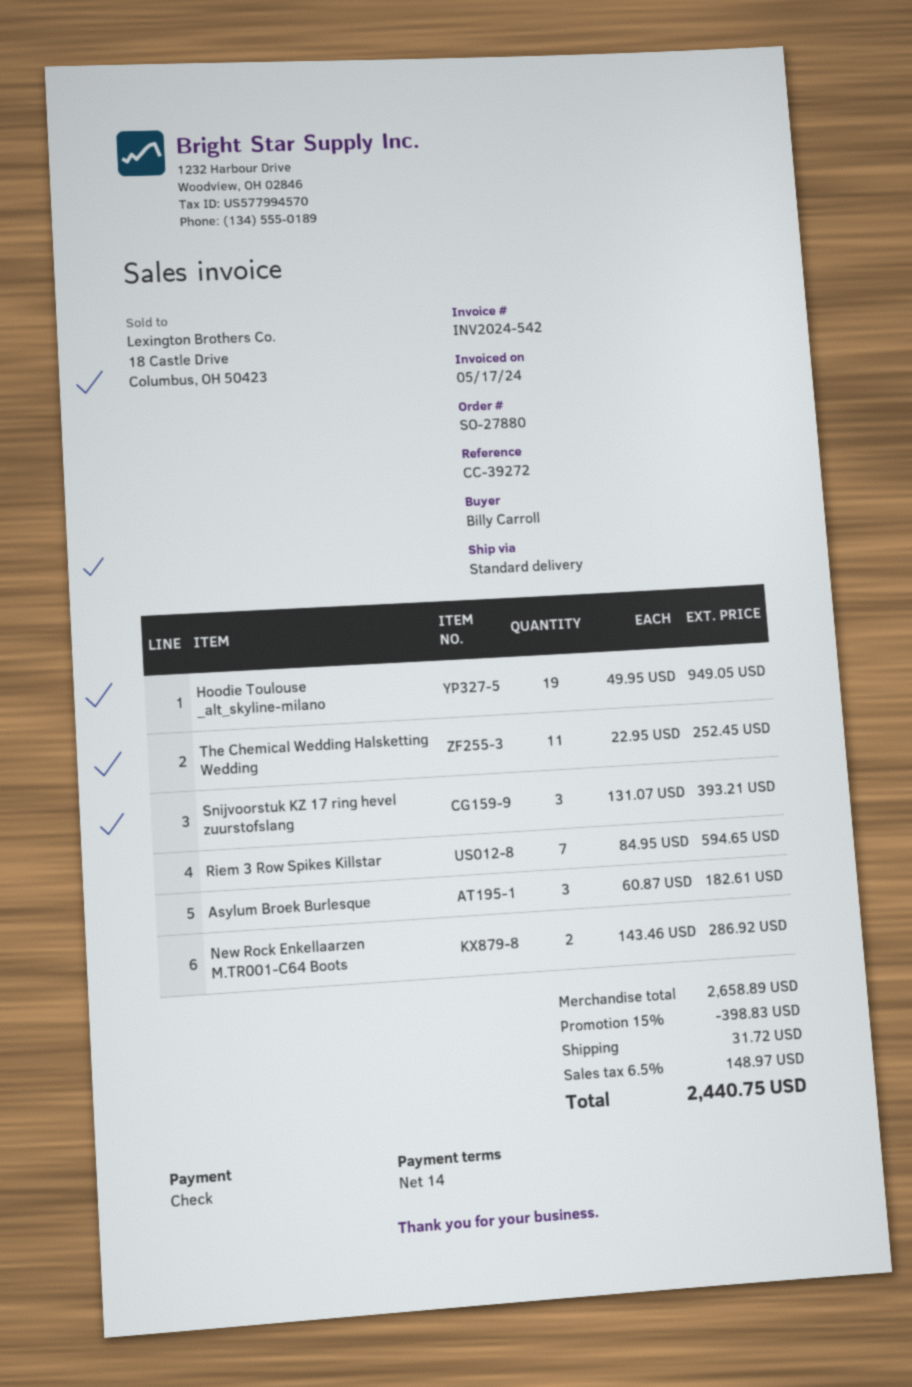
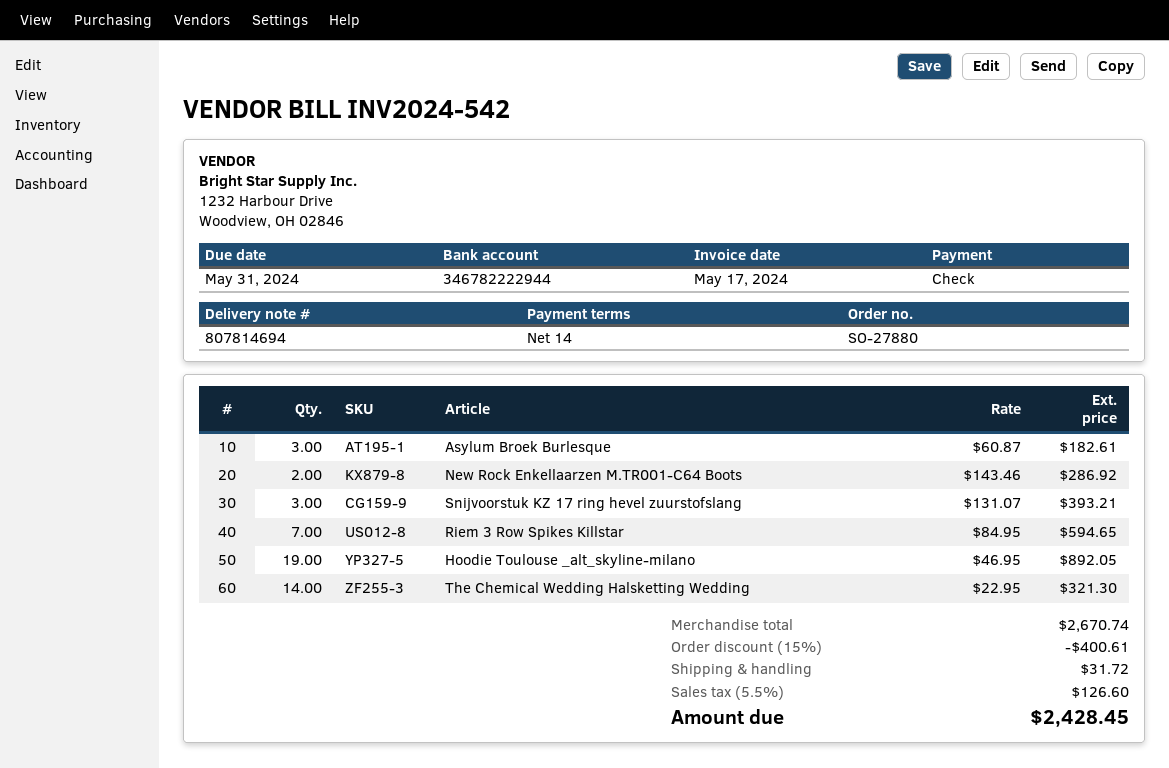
Hoodie Toulouse _alt_skyline-milano: 19 x 49.95 = 949.05 -> 19 x 46.95 = 892.05
The Chemical Wedding Halsketting Wedding: 11 x 22.95 = 252.45 -> 14 x 22.95 = 321.30
subtotal: 2658.89 -> 2670.74
discount: 15% = 398.83 -> 15% = 400.61
tax: 6.5% = 148.97 -> 5.5% = 126.60
total: 2440.75 -> 2428.45

